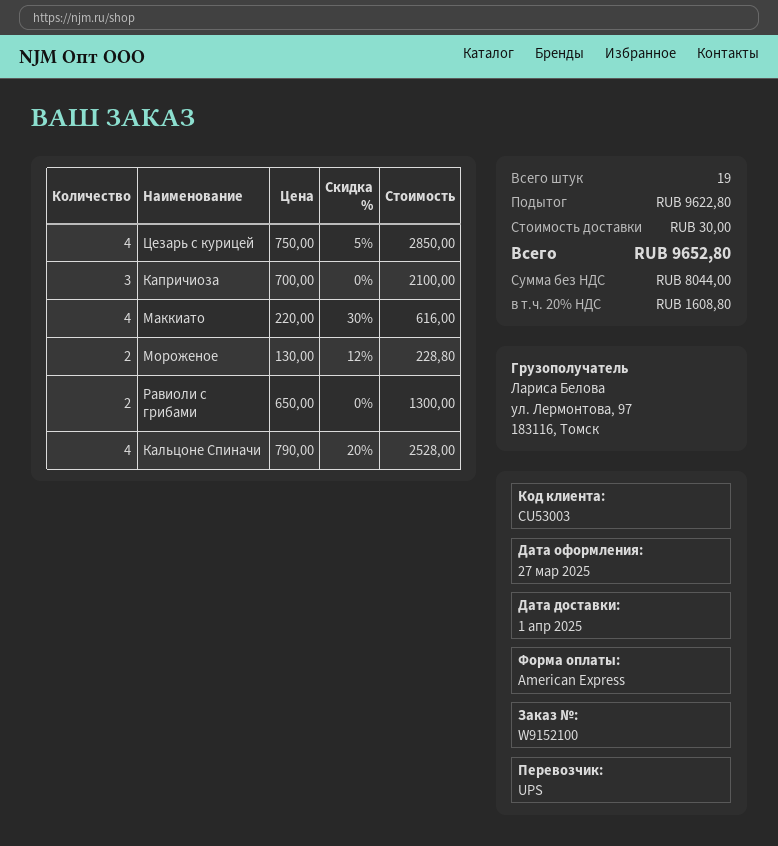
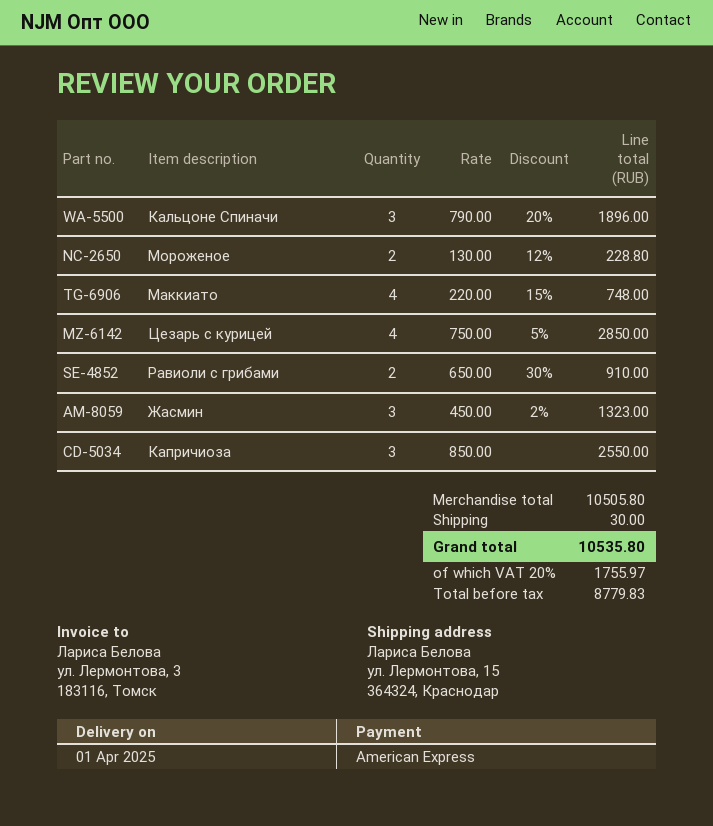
ship to: ул. Лермонтова, 97, 183116, Томск -> ул. Лермонтова, 15, 364324, Краснодар
Капричиоза: 3 x 700.00 = 2100.00 -> 3 x 850.00 = 2550.00
Маккиато: 4 x 220.00 - 30% = 616.00 -> 4 x 220.00 - 15% = 748.00
Равиоли с грибами: 2 x 650.00 = 1300.00 -> 2 x 650.00 - 30% = 910.00
Кальцоне Спиначи: 4 x 790.00 - 20% = 2528.00 -> 3 x 790.00 - 20% = 1896.00
Жасмин: none -> 3 x 450.00 - 2% = 1323.00
subtotal: 9622.80 -> 10505.80
net: 8044.00 -> 8779.83
tax: 20% = 1608.80 -> 20% = 1755.97
total: 9652.80 -> 10535.80

